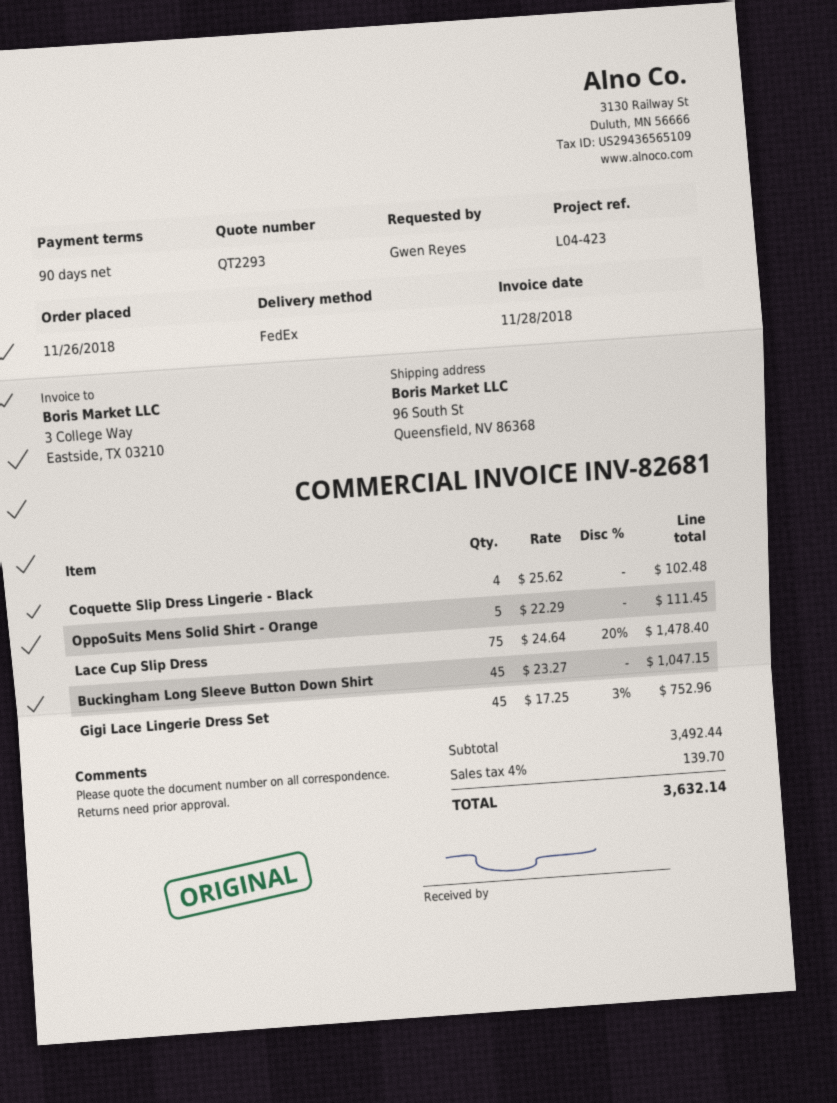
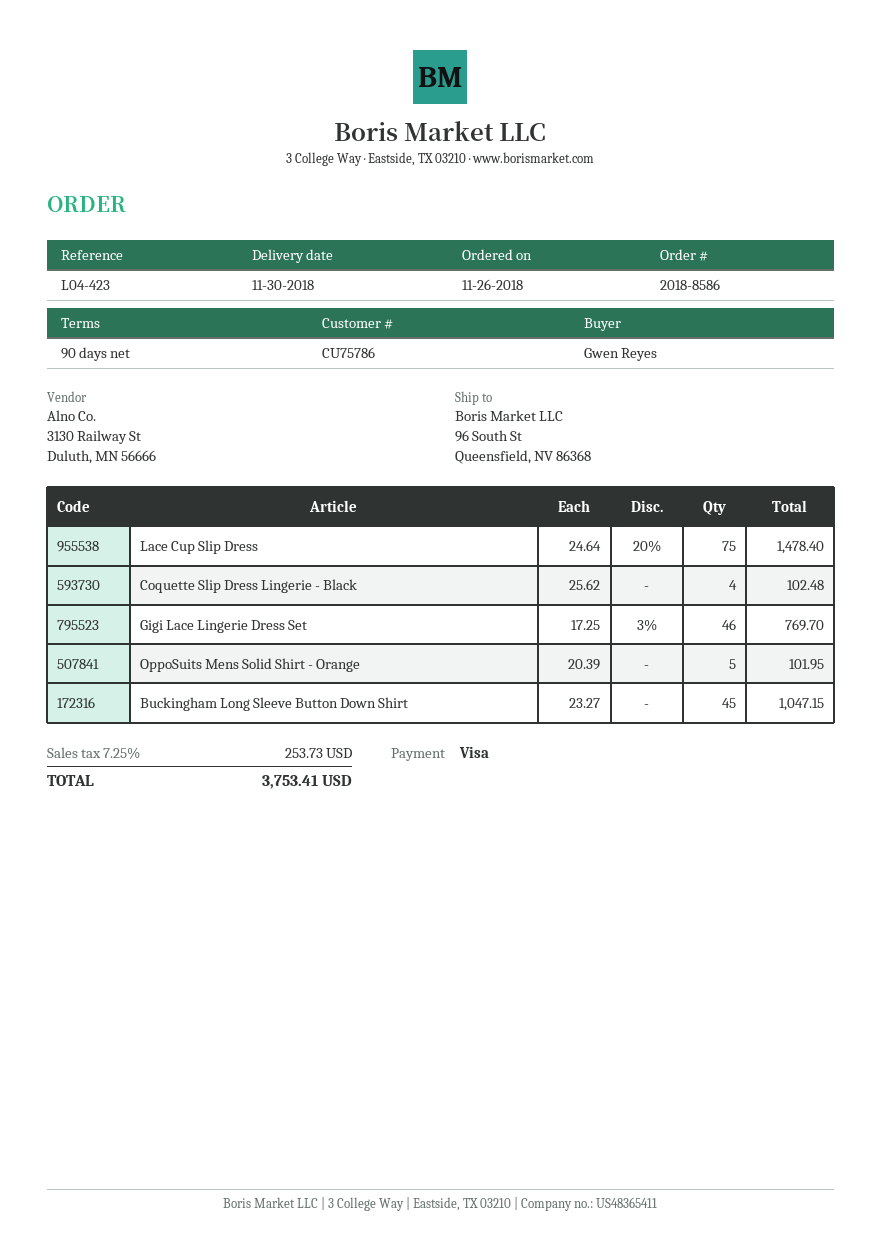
OppoSuits Mens Solid Shirt - Orange: 5 x 22.29 = 111.45 -> 5 x 20.39 = 101.95
Gigi Lace Lingerie Dress Set: 45 x 17.25 - 3% = 752.96 -> 46 x 17.25 - 3% = 769.70
tax: 4% = 139.70 -> 7.25% = 253.73
total: 3632.14 -> 3753.41

